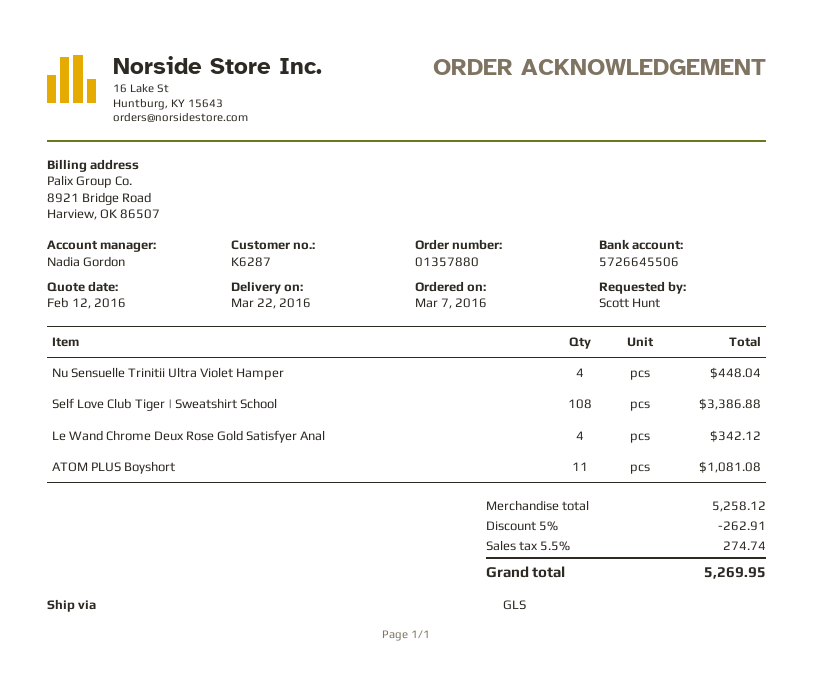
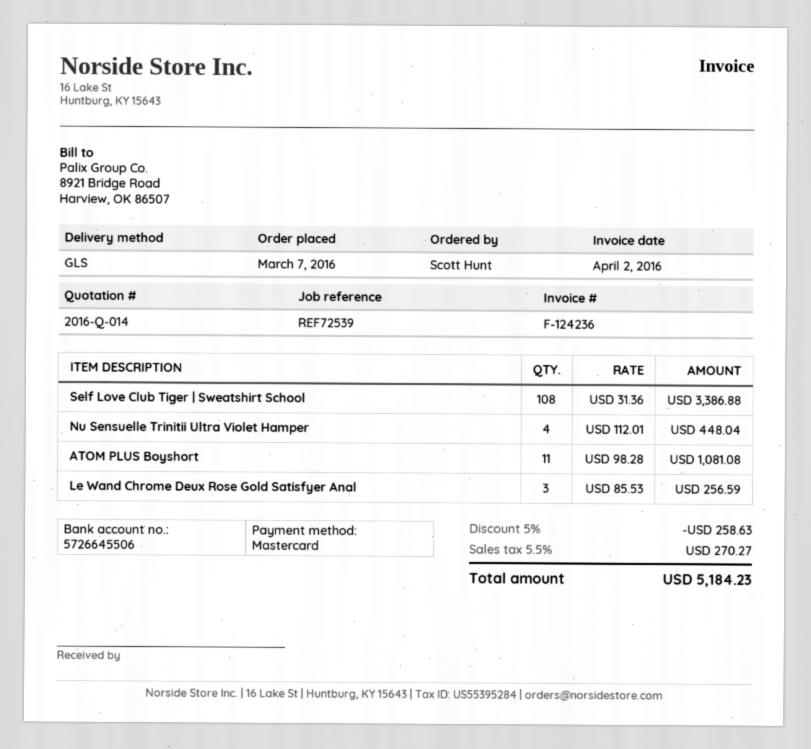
Le Wand Chrome Deux Rose Gold Satisfyer Anal: 4 for 342.12 -> 3 for 256.59
discount: 5% = 262.91 -> 5% = 258.63
tax: 5.5% = 274.74 -> 5.5% = 270.27
total: 5269.95 -> 5184.23

